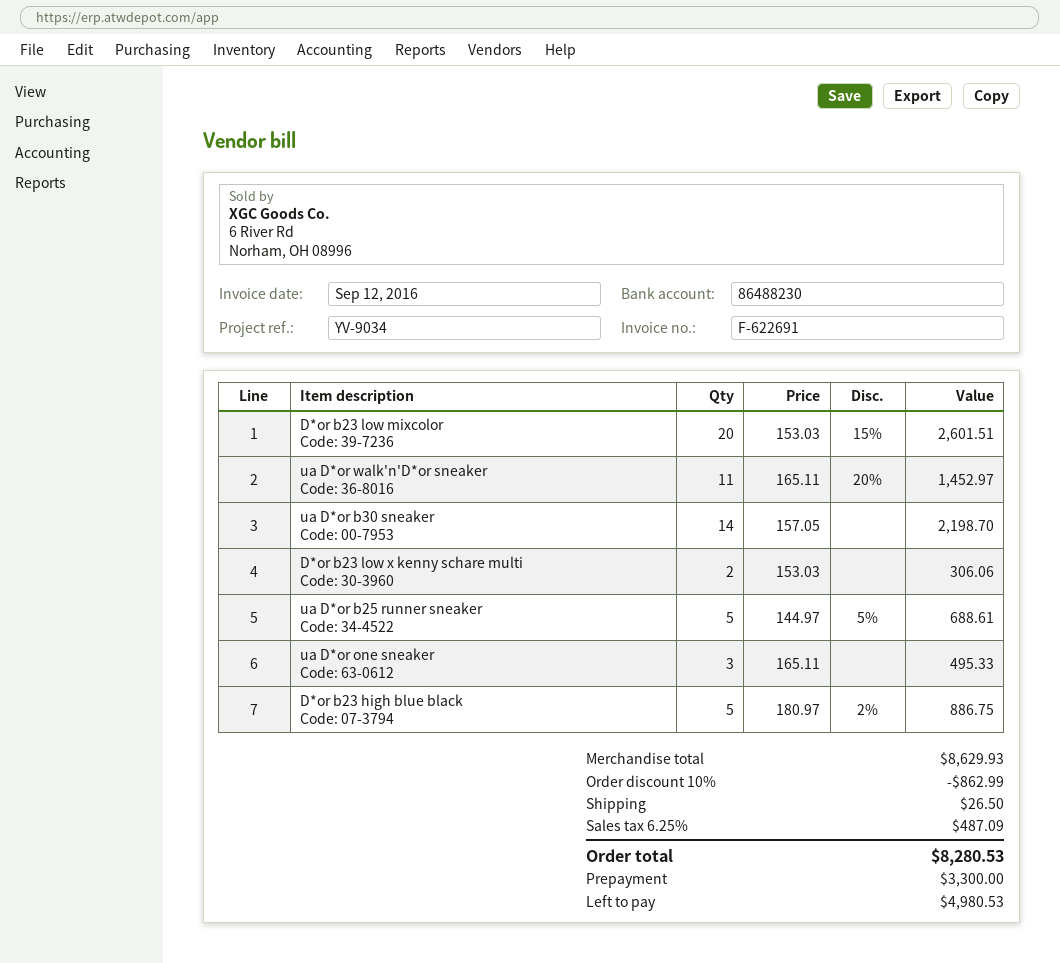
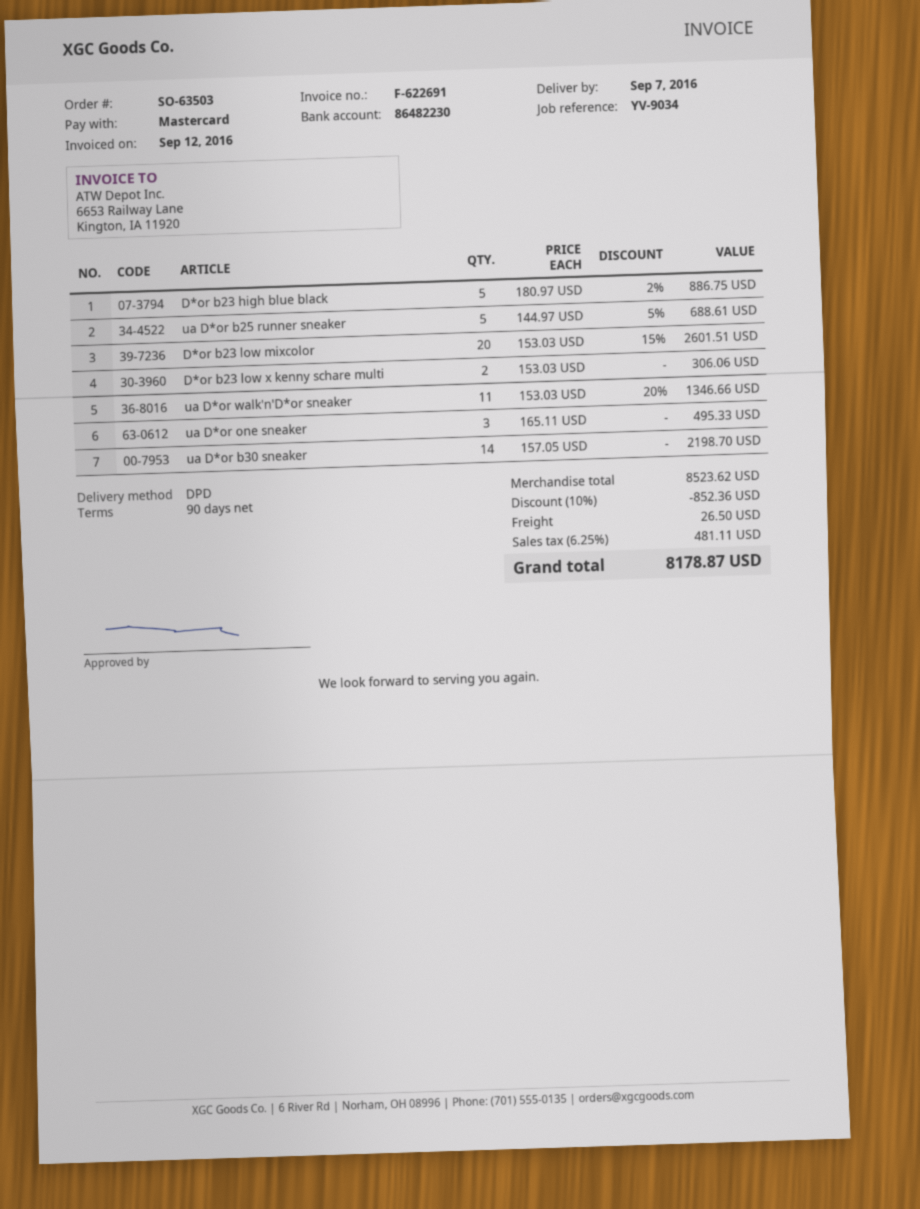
bank account: 86488230 -> 86482230
ua D*or walk'n'D*or sneaker: 11 x 165.11 - 20% = 1452.97 -> 11 x 153.03 - 20% = 1346.66
subtotal: 8629.93 -> 8523.62
discount: 10% = 862.99 -> 10% = 852.36
tax: 6.25% = 487.09 -> 6.25% = 481.11
total: 8280.53 -> 8178.87

